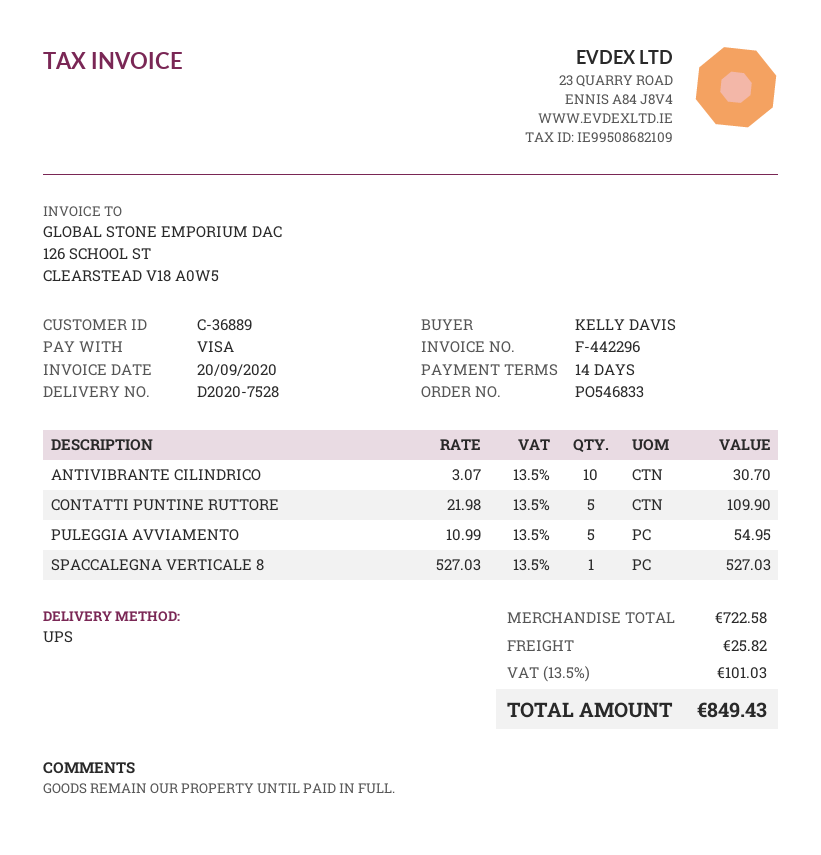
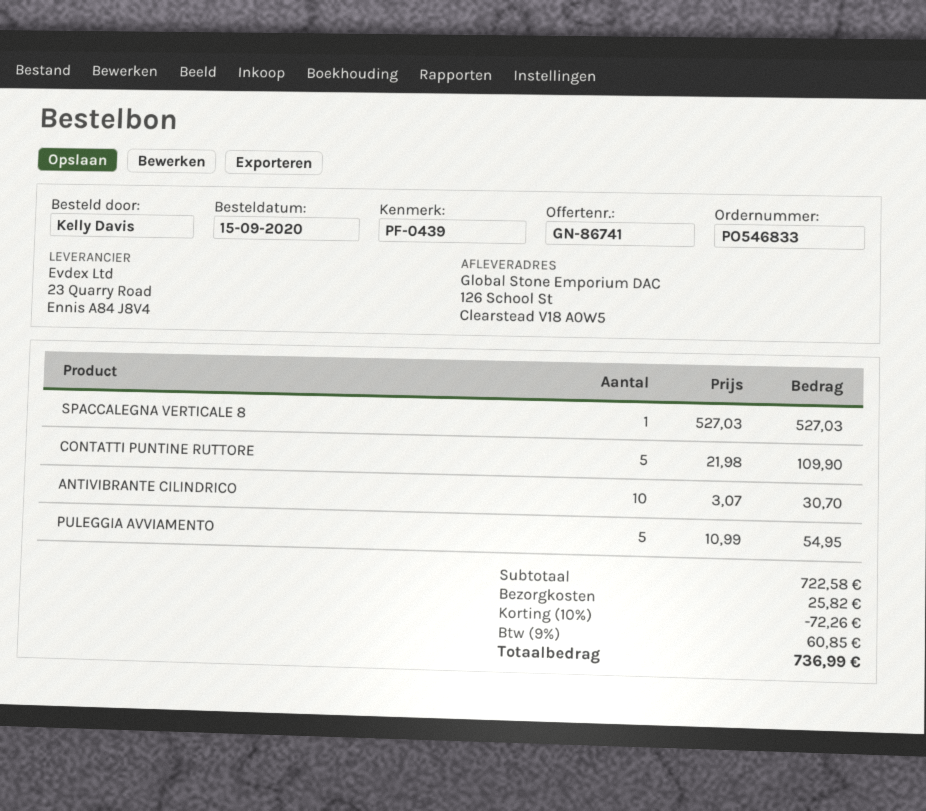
discount: none -> 10% = 72.26
tax: 13.5% = 101.03 -> 9% = 60.85
total: 849.43 -> 736.99

